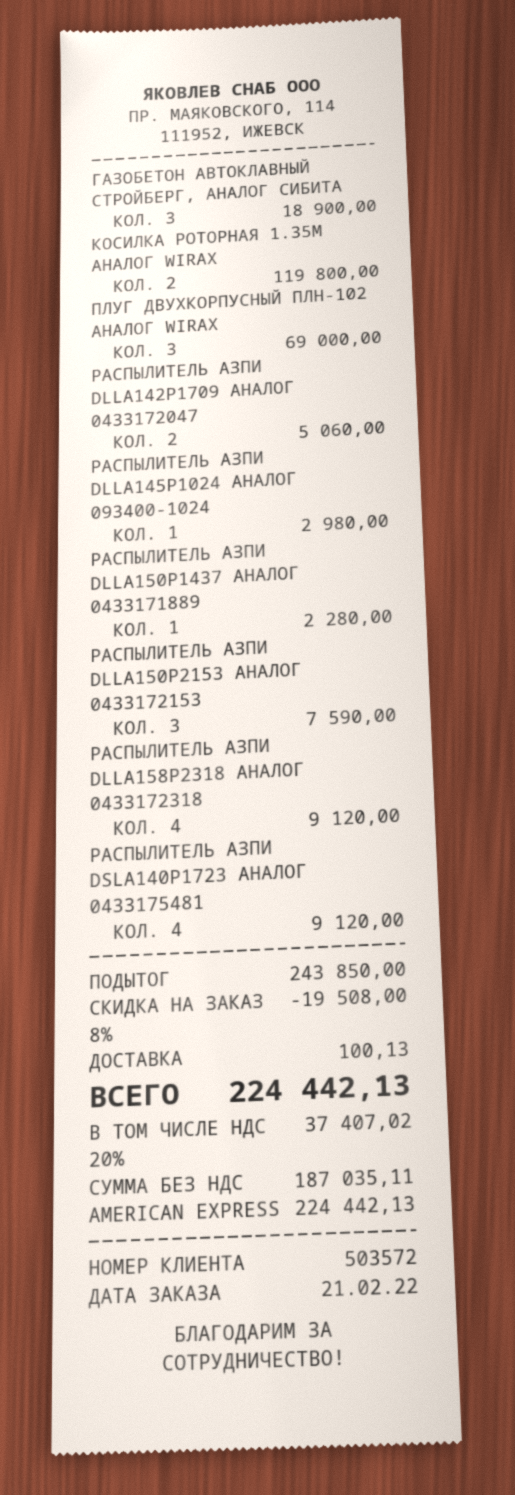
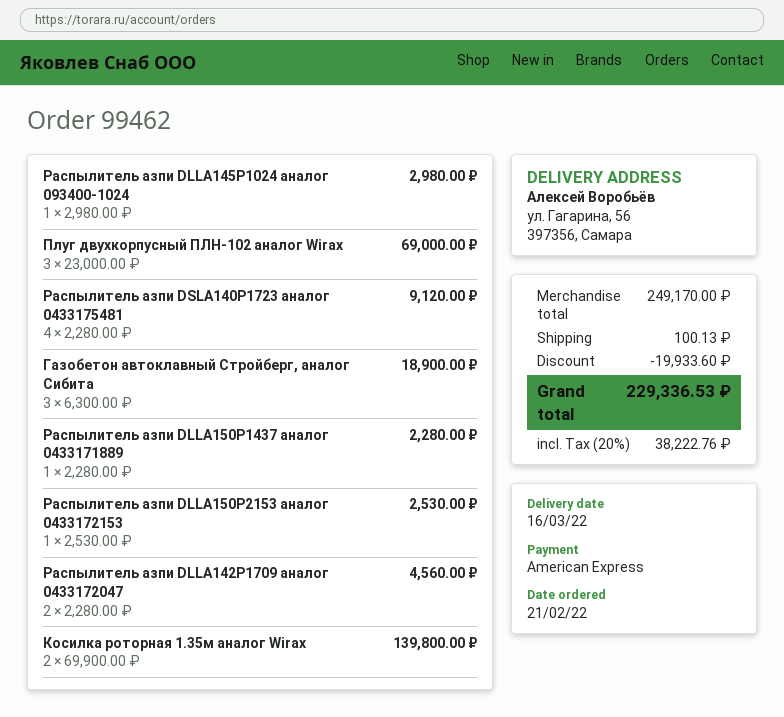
КОСИЛКА РОТОРНАЯ 1.35М АНАЛОГ WIRAX: 2 for 119800.00 -> 2 for 139800.00
РАСПЫЛИТЕЛЬ АЗПИ DLLA142P1709 АНАЛОГ 0433172047: 2 for 5060.00 -> 2 for 4560.00
РАСПЫЛИТЕЛЬ АЗПИ DLLA150P2153 АНАЛОГ 0433172153: 3 for 7590.00 -> 1 for 2530.00
РАСПЫЛИТЕЛЬ АЗПИ DLLA158P2318 АНАЛОГ 0433172318: 4 for 9120.00 -> none
subtotal: 243850.00 -> 249170.00
discount: 19508.00 -> 19933.60
tax: 20% = 37407.02 -> 20% = 38222.76
total: 224442.13 -> 229336.53

